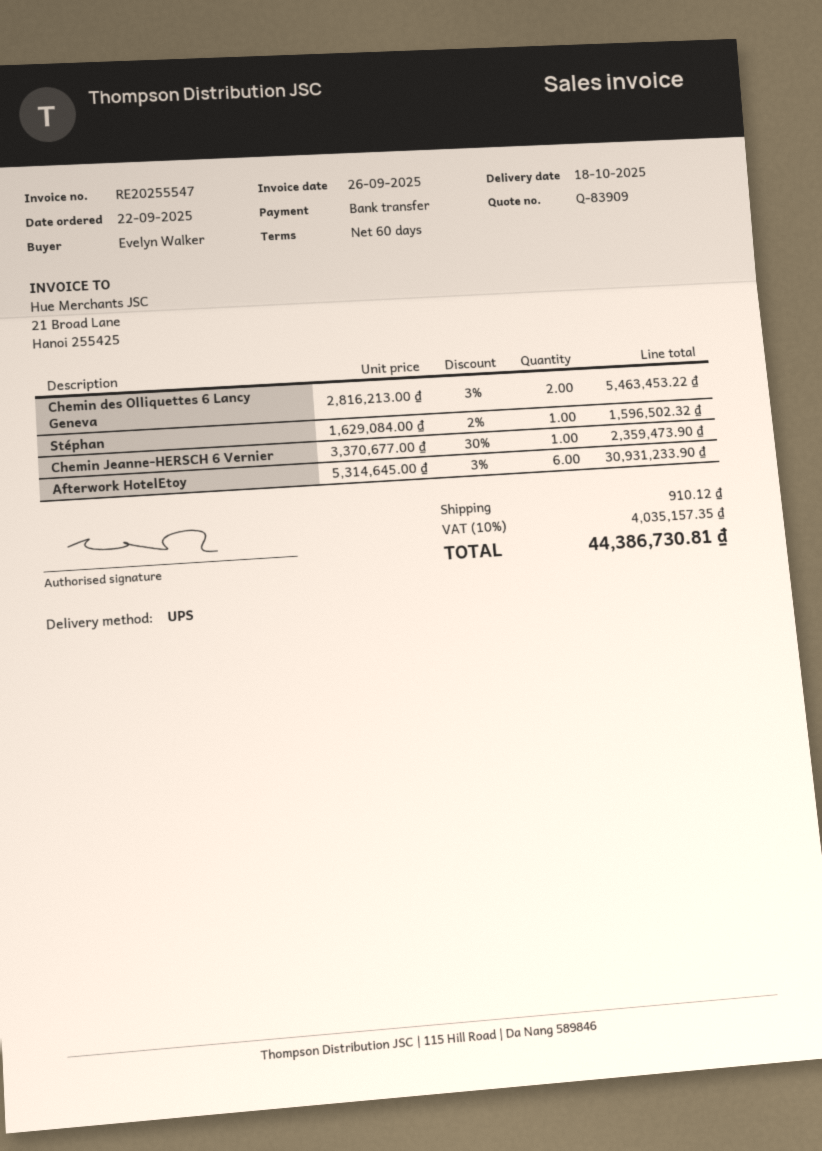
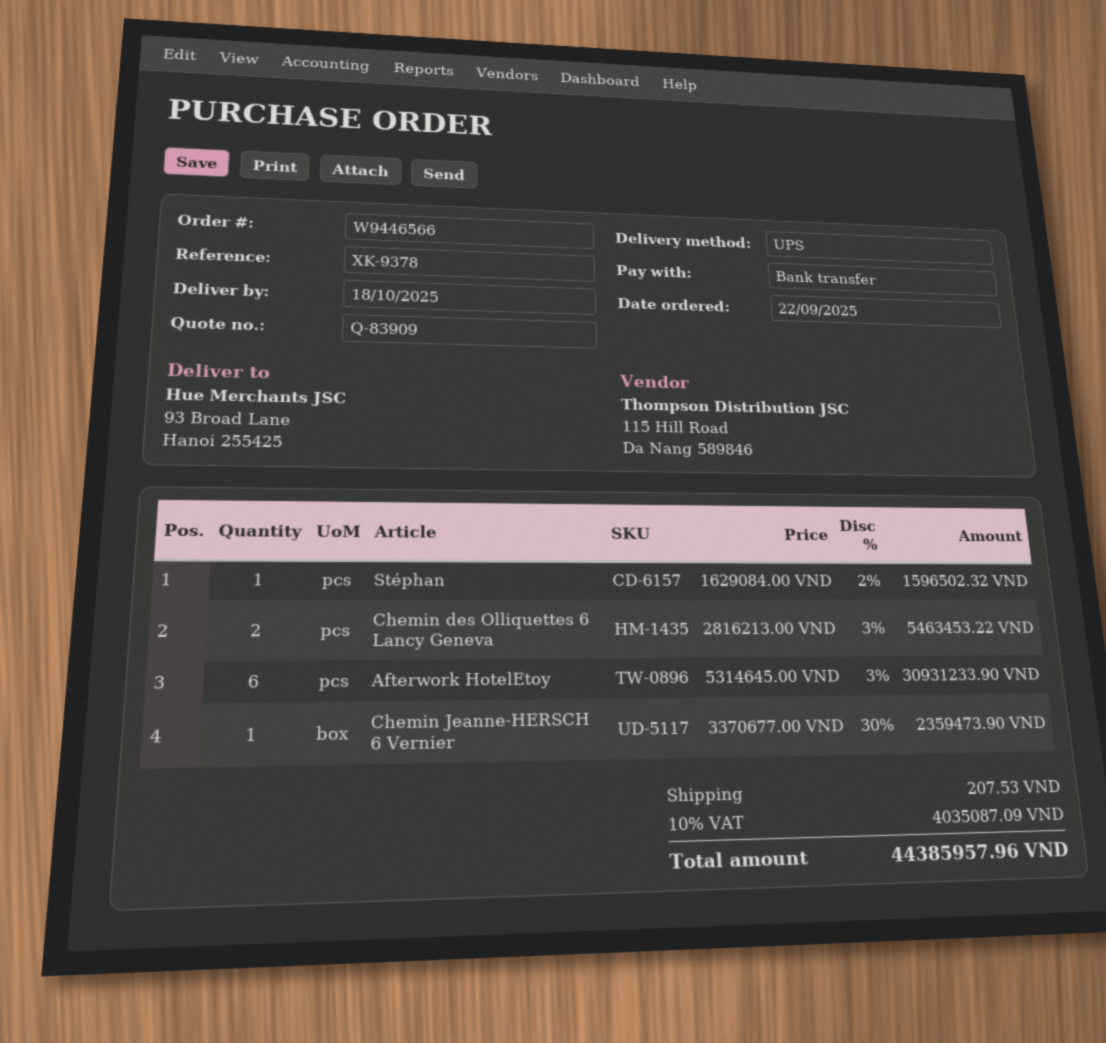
shipping: 910.12 -> 207.53
tax: 10% = 4035157.35 -> 10% = 4035087.09
total: 44386730.81 -> 44385957.96

